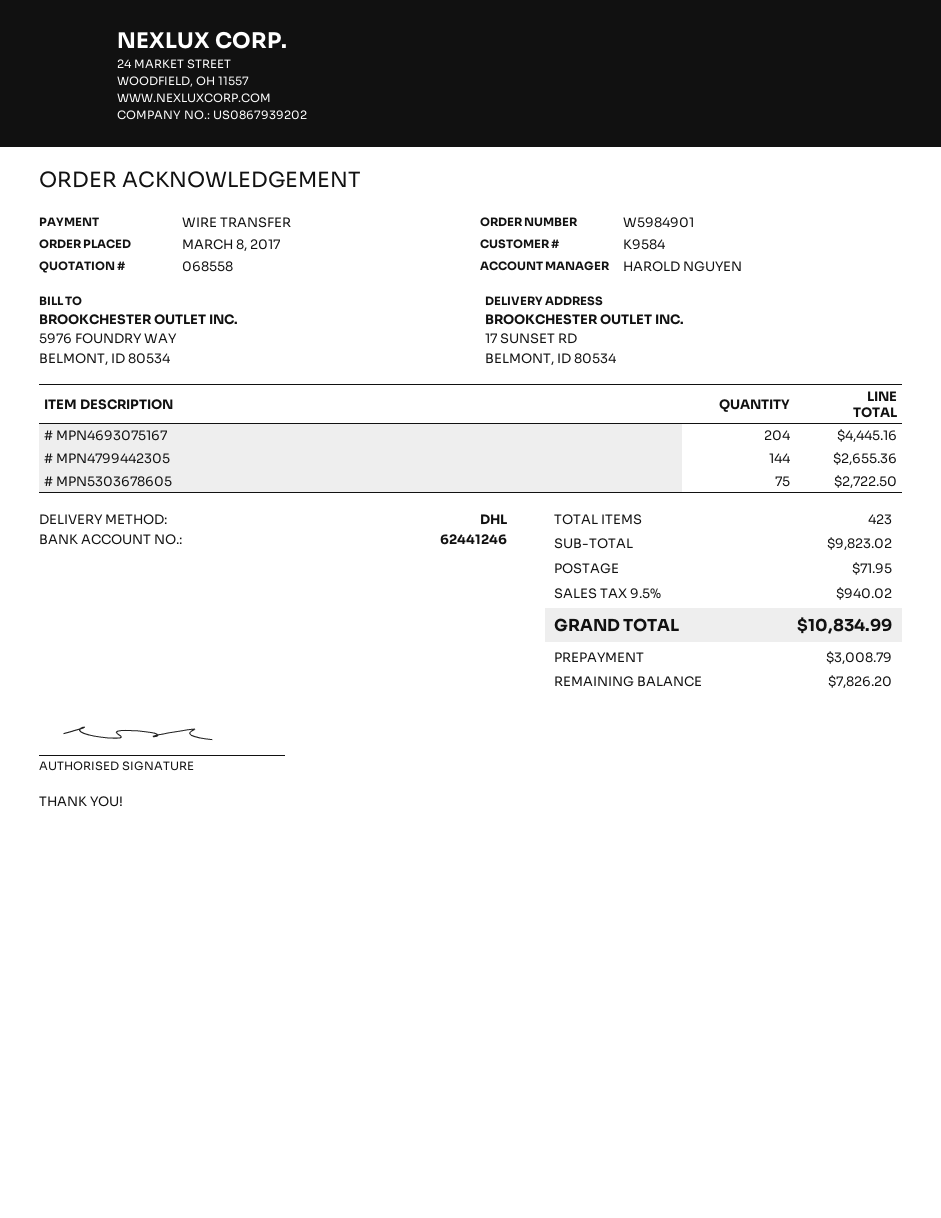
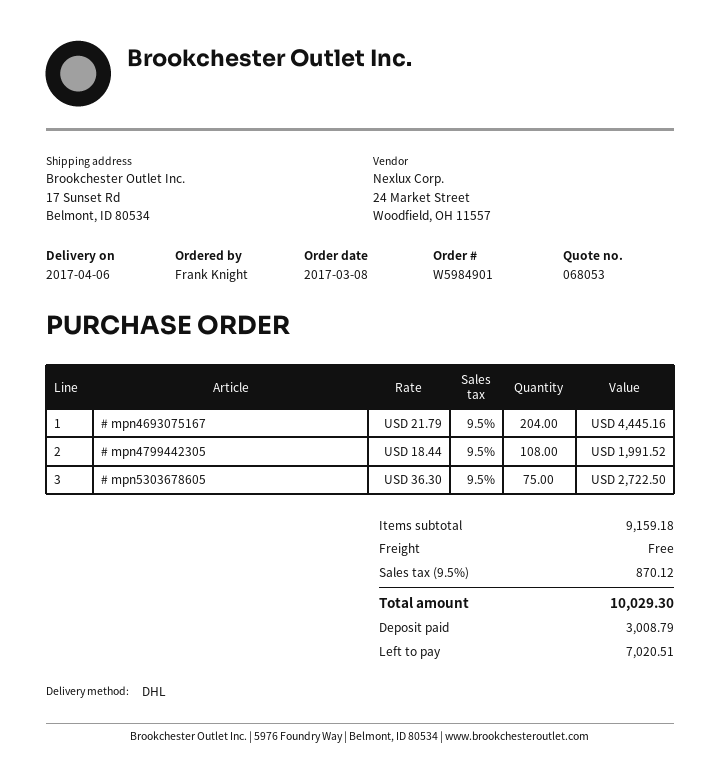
quote number: 068558 -> 068053
# MPN4799442305: 144 for 2655.36 -> 108 for 1991.52
subtotal: 9823.02 -> 9159.18
shipping: 71.95 -> 0.00
tax: 9.5% = 940.02 -> 9.5% = 870.12
total: 10834.99 -> 10029.30
balance: 7826.20 -> 7020.51

